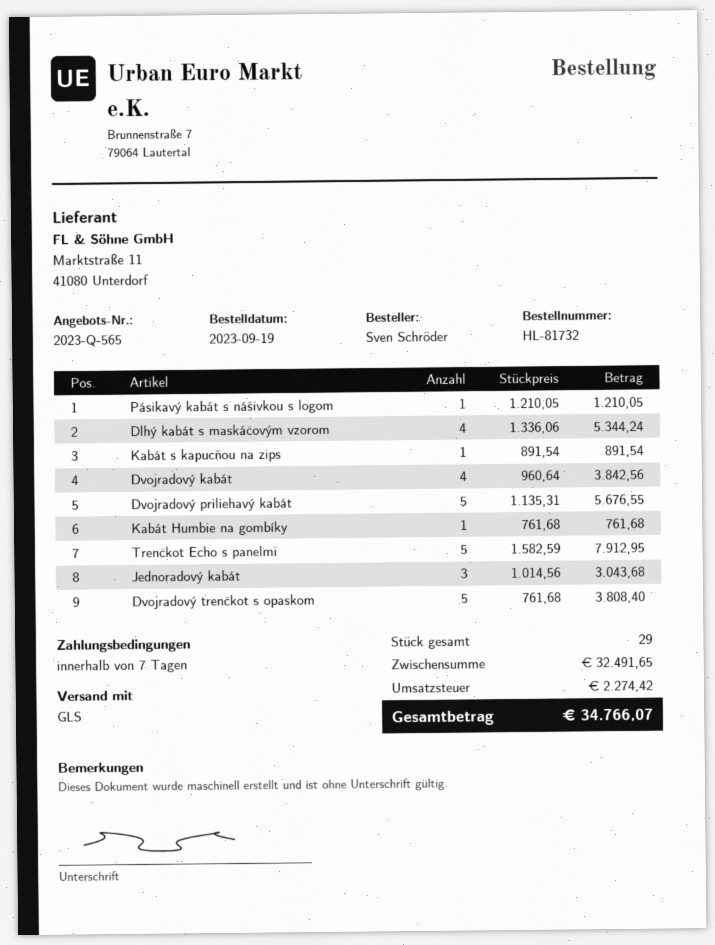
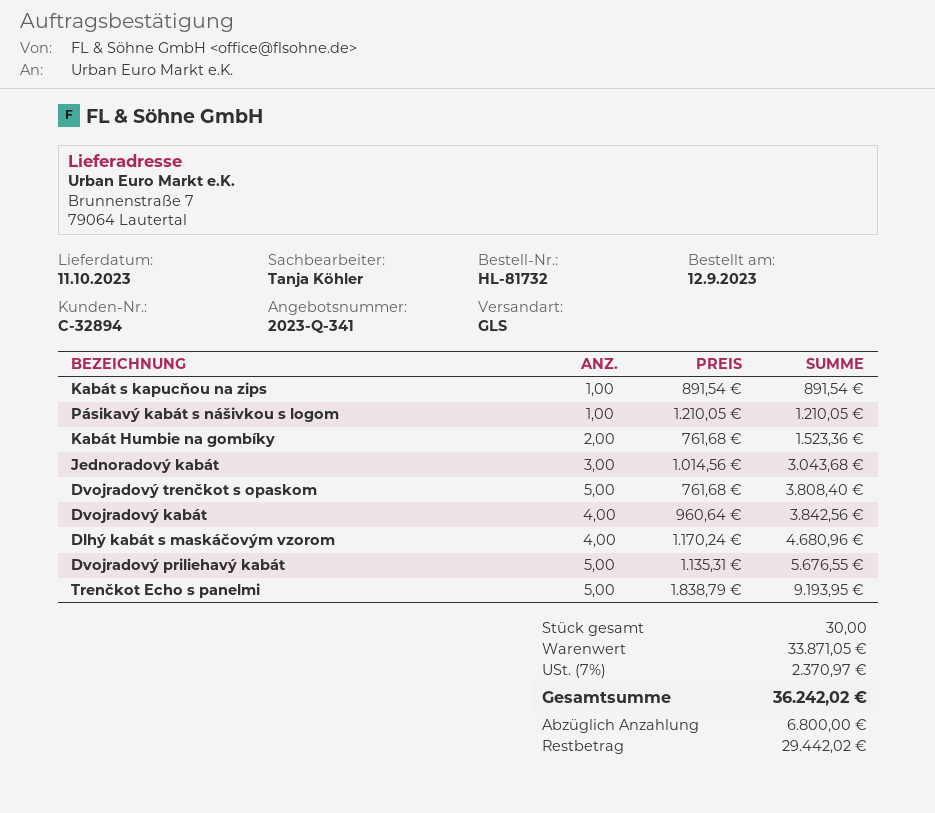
quote number: 2023-Q-565 -> 2023-Q-341
order date: 2023-09-19 -> 2023-09-12
Dlhý kabát s maskáčovým vzorom: 4 x 1336.06 = 5344.24 -> 4 x 1170.24 = 4680.96
Kabát Humbie na gombíky: 1 x 761.68 = 761.68 -> 2 x 761.68 = 1523.36
Trenčkot Echo s panelmi: 5 x 1582.59 = 7912.95 -> 5 x 1838.79 = 9193.95
total quantity: 29 -> 30
subtotal: 32491.65 -> 33871.05
tax: 2274.42 -> 2370.97
total: 34766.07 -> 36242.02

